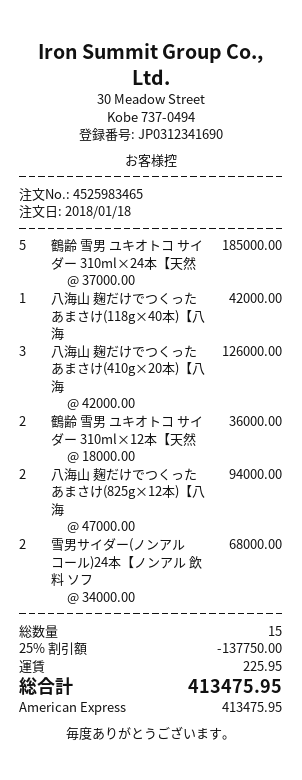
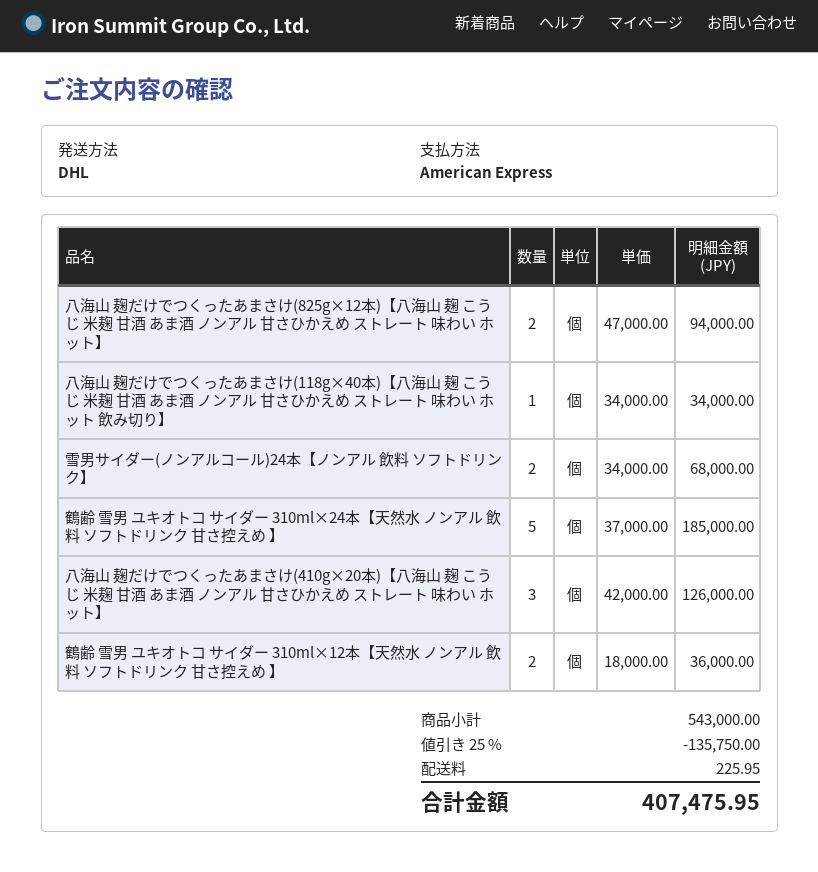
八海山 麹だけでつくったあまさけ(118g×40本)【八海: 1 x 42000.00 = 42000.00 -> 1 x 34000.00 = 34000.00
discount: 25% = 137750.00 -> 25% = 135750.00
total: 413475.95 -> 407475.95

